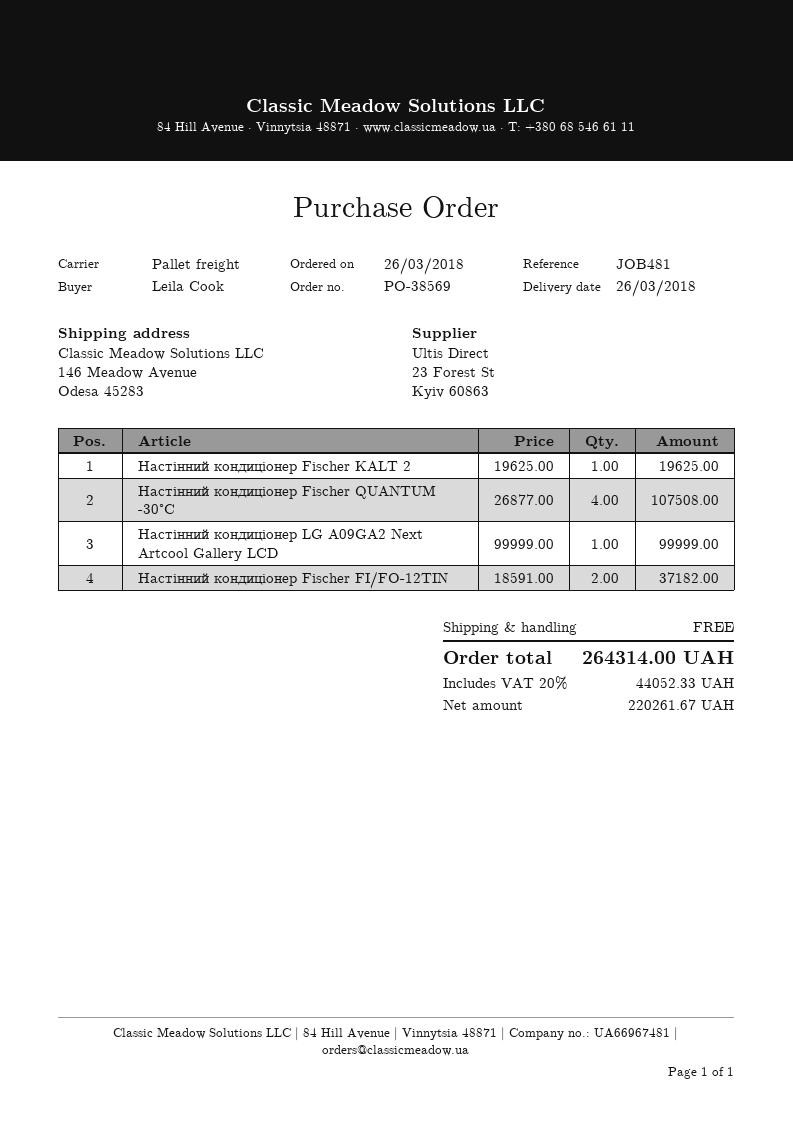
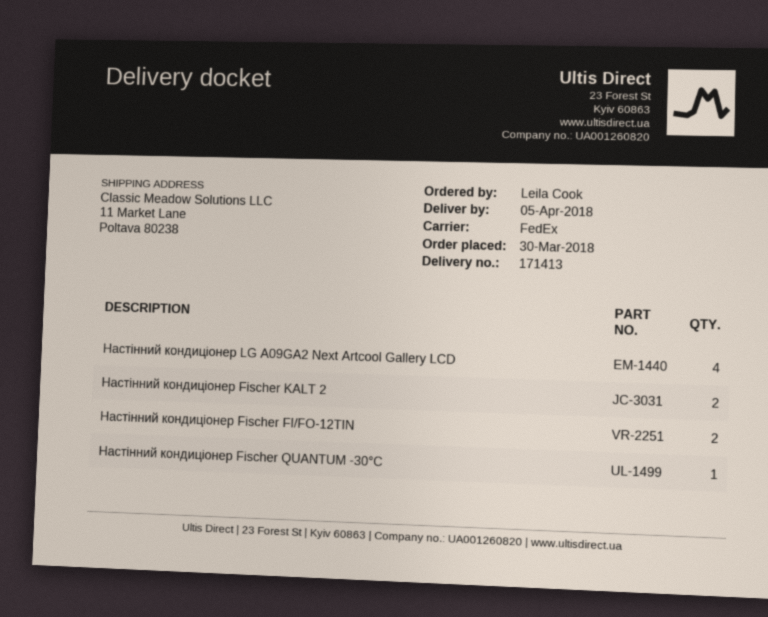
order date: 2018-03-26 -> 2018-03-30
delivery date: 2018-03-26 -> 2018-04-05
shipping method: pallet freight -> FedEx
ship to: 146 Meadow Avenue, Odesa 45283 -> 11 Market Lane, Poltava 80238
Настінний кондиціонер Fischer KALT 2: 1 -> 2
Настінний кондиціонер Fischer QUANTUM -30°C: 4 -> 1
Настінний кондиціонер LG A09GA2 Next Artcool Gallery LCD: 1 -> 4

